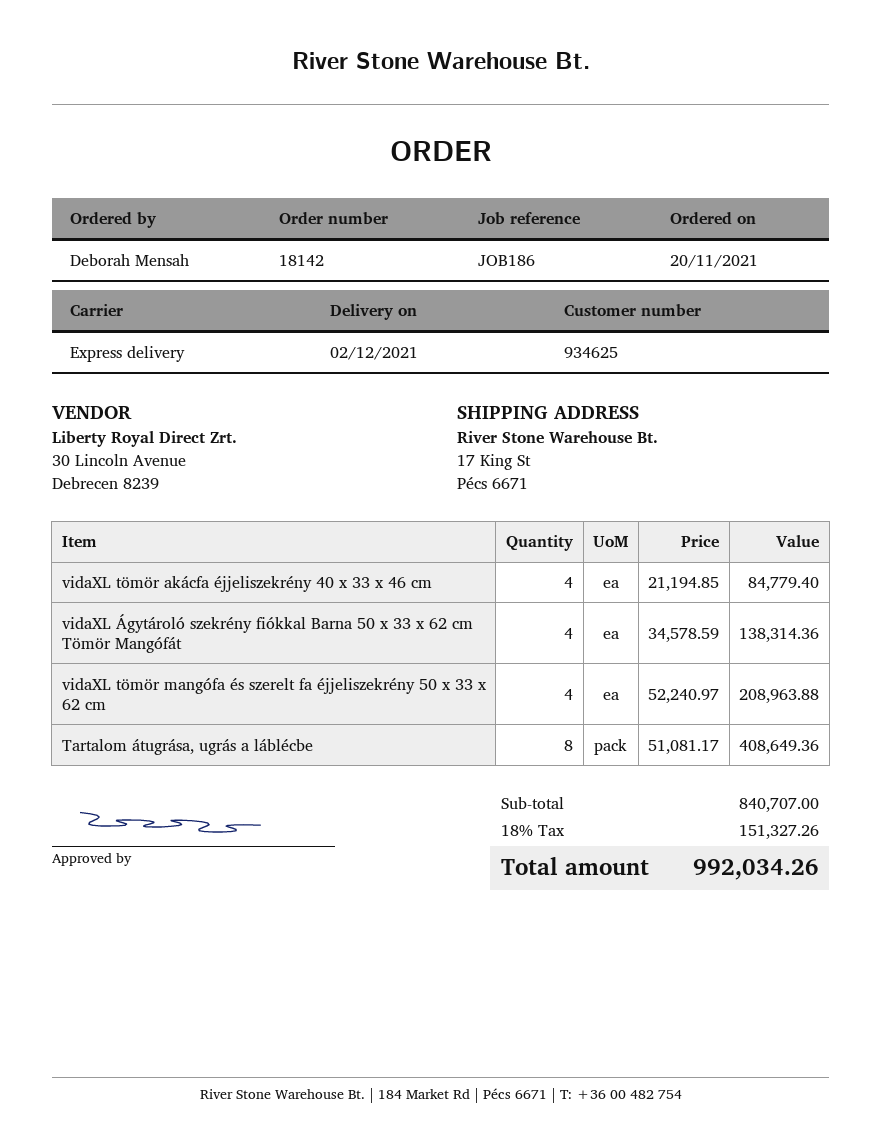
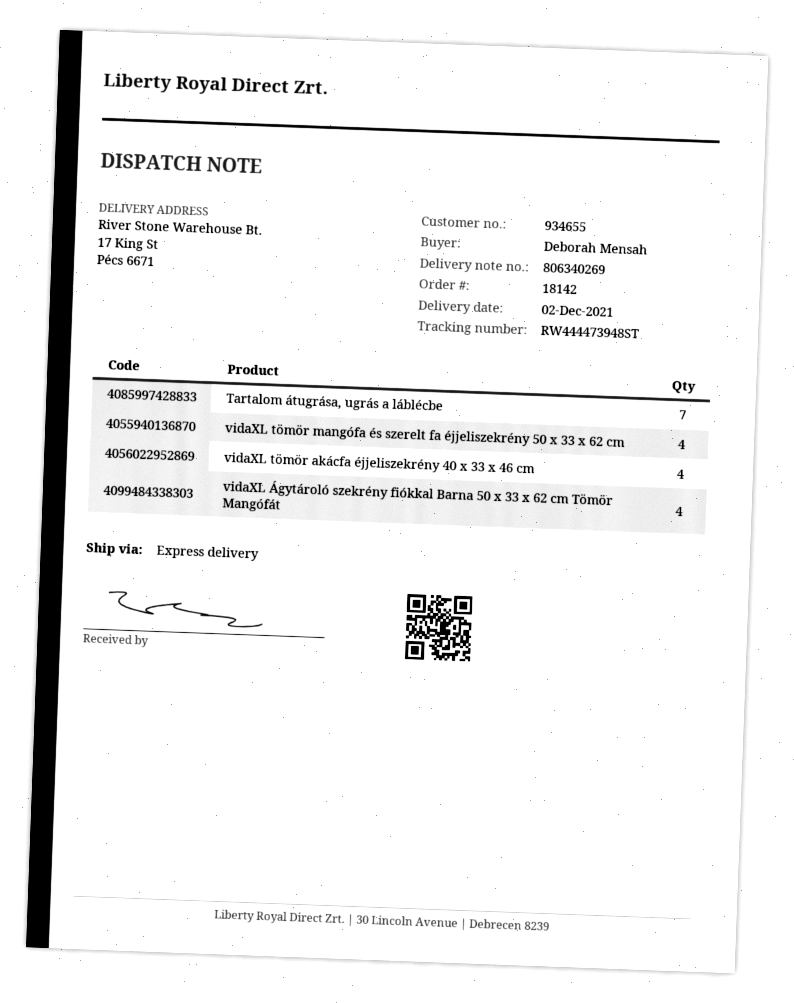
customer number: 934625 -> 934655
Tartalom átugrása, ugrás a láblécbe: 8 -> 7

